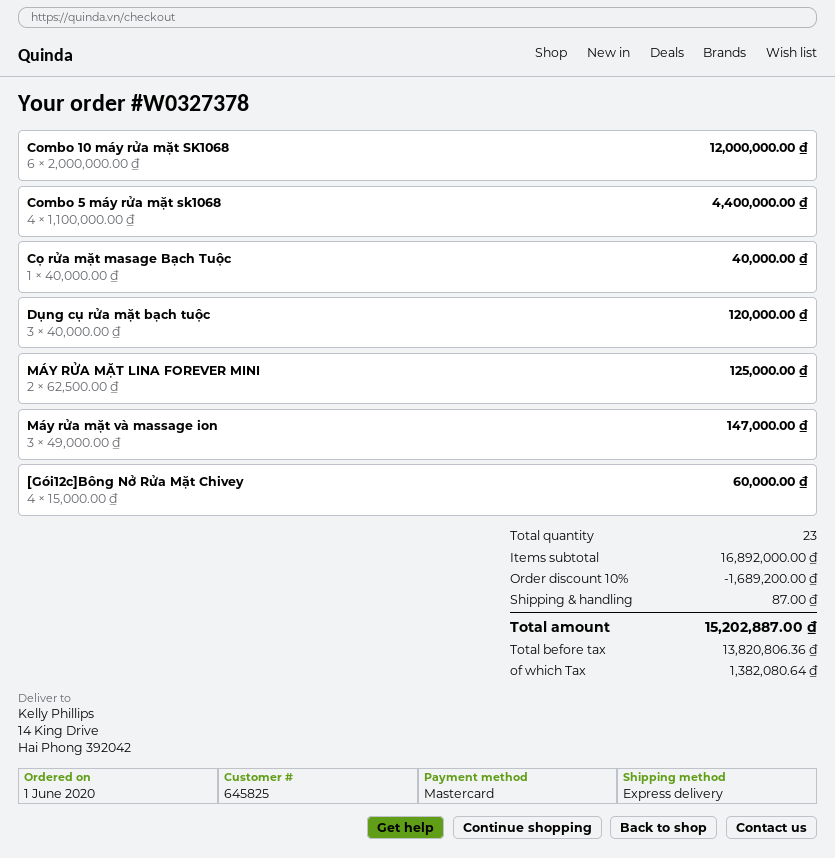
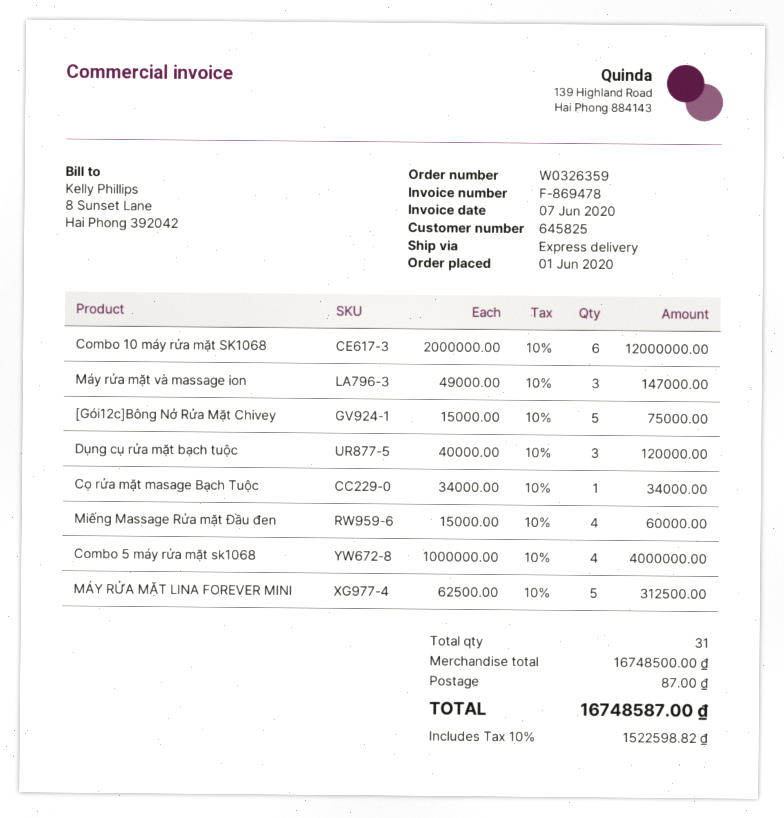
order number: W0327378 -> W0326359
Combo 5 máy rửa mặt sk1068: 4 x 1100000.00 = 4400000.00 -> 4 x 1000000.00 = 4000000.00
Cọ rửa mặt masage Bạch Tuộc: 1 x 40000.00 = 40000.00 -> 1 x 34000.00 = 34000.00
MÁY RỬA MẶT LINA FOREVER MINI: 2 x 62500.00 = 125000.00 -> 5 x 62500.00 = 312500.00
[Gói12c]Bông Nở Rửa Mặt Chivey: 4 x 15000.00 = 60000.00 -> 5 x 15000.00 = 75000.00
Miếng Massage Rửa mặt Đầu đen: none -> 4 x 15000.00 = 60000.00
total quantity: 23 -> 31
subtotal: 16892000.00 -> 16748500.00
discount: 10% = 1689200.00 -> none
tax: 1382080.64 -> 1522598.82
total: 15202887.00 -> 16748587.00

